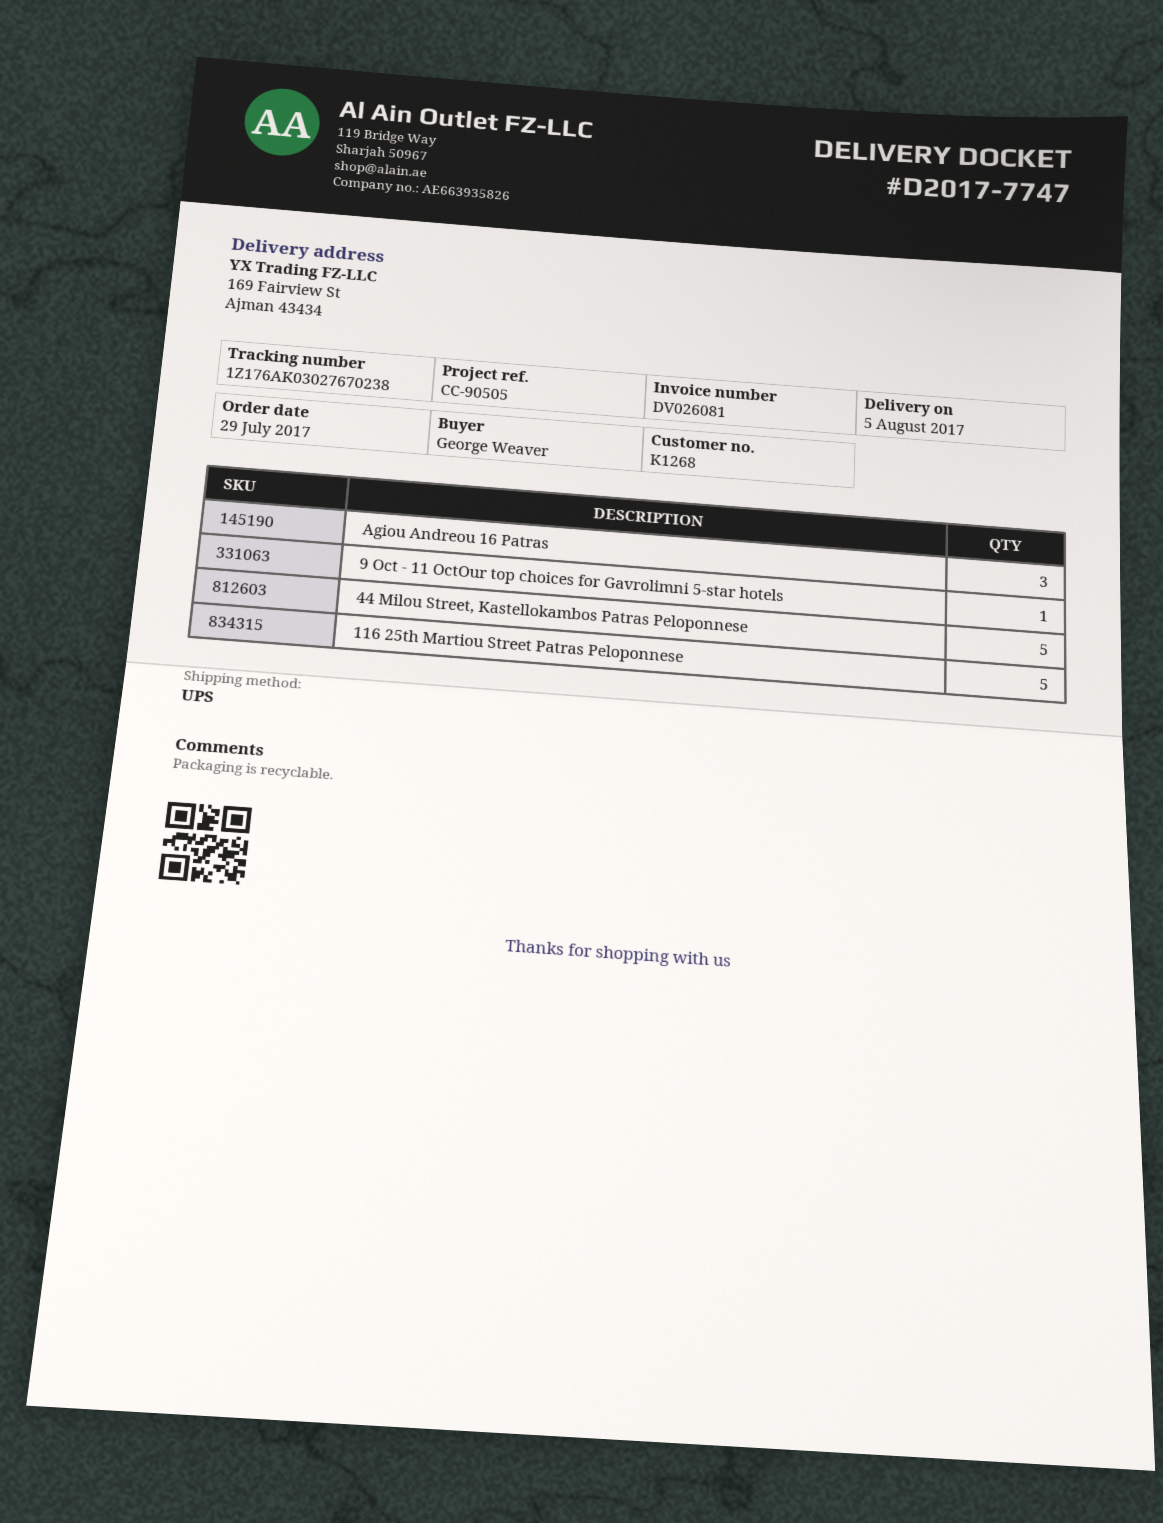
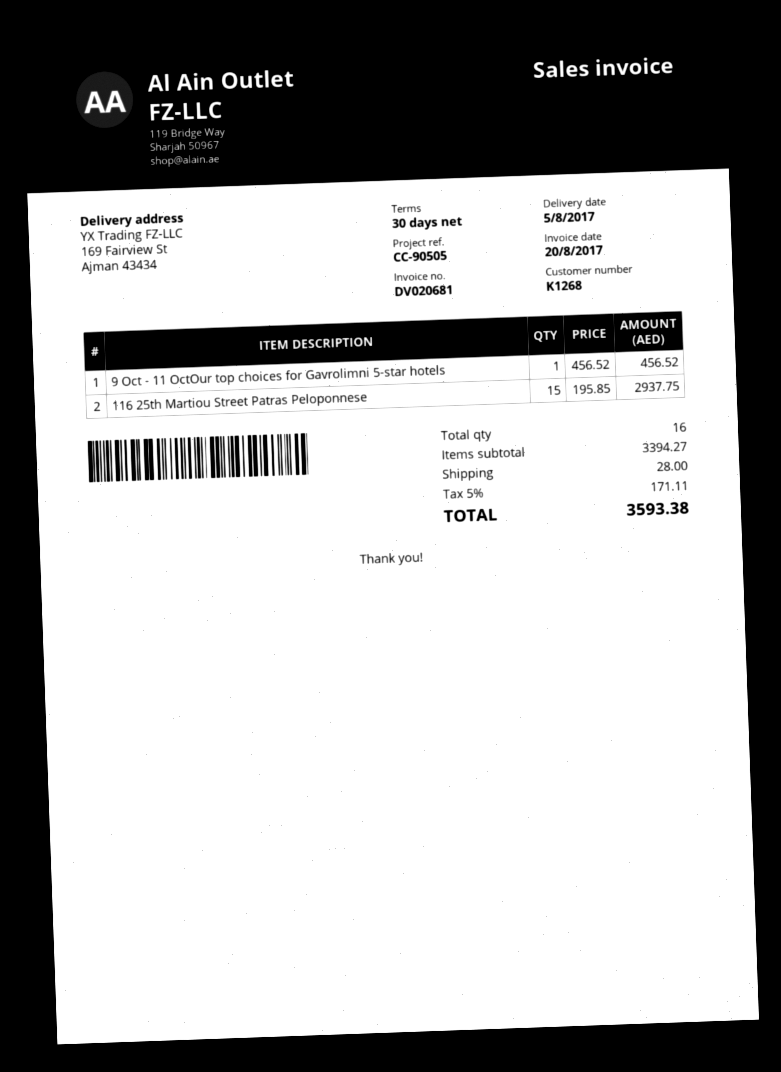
invoice number: DV026081 -> DV020681
Agiou Andreou 16 Patras: 3 -> none
44 Milou Street, Kastellokambos Patras Peloponnese: 5 -> none
116 25th Martiou Street Patras Peloponnese: 5 -> 15

